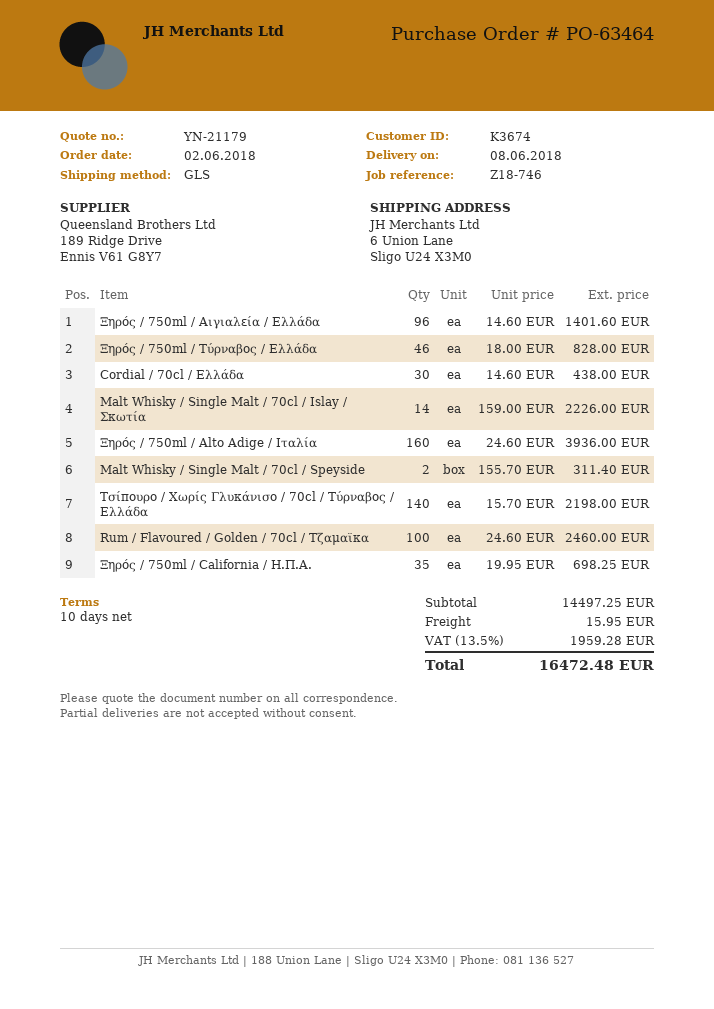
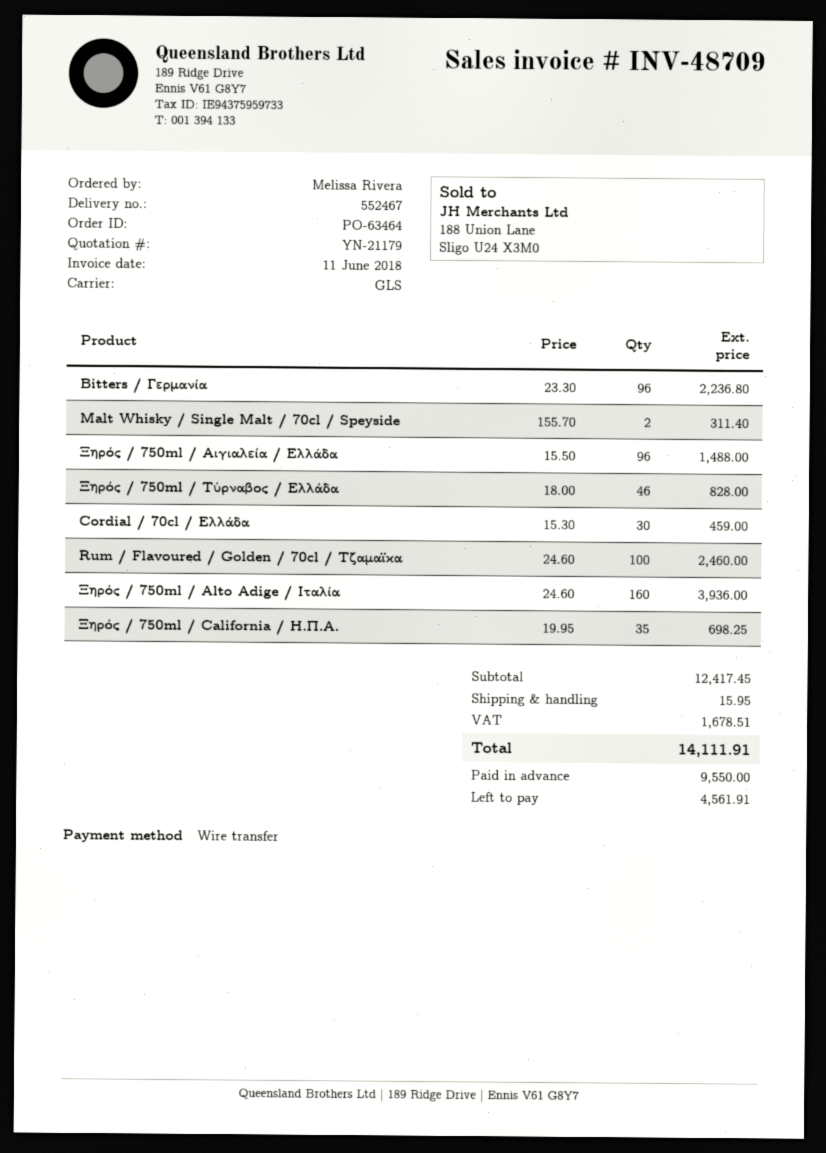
Ξηρός / 750ml / Αιγιαλεία / Ελλάδα: 96 x 14.60 = 1401.60 -> 96 x 15.50 = 1488.00
Cordial / 70cl / Ελλάδα: 30 x 14.60 = 438.00 -> 30 x 15.30 = 459.00
Malt Whisky / Single Malt / 70cl / Islay / Σκωτία: 14 x 159.00 = 2226.00 -> none
Τσίπουρο / Χωρίς Γλυκάνισο / 70cl / Τύρναβος / Ελλάδα: 140 x 15.70 = 2198.00 -> none
Bitters / Γερμανία: none -> 96 x 23.30 = 2236.80
subtotal: 14497.25 -> 12417.45
tax: 1959.28 -> 1678.51
total: 16472.48 -> 14111.91

